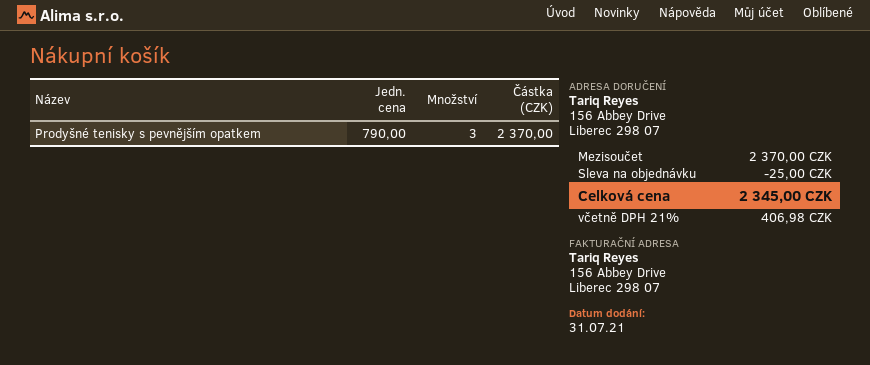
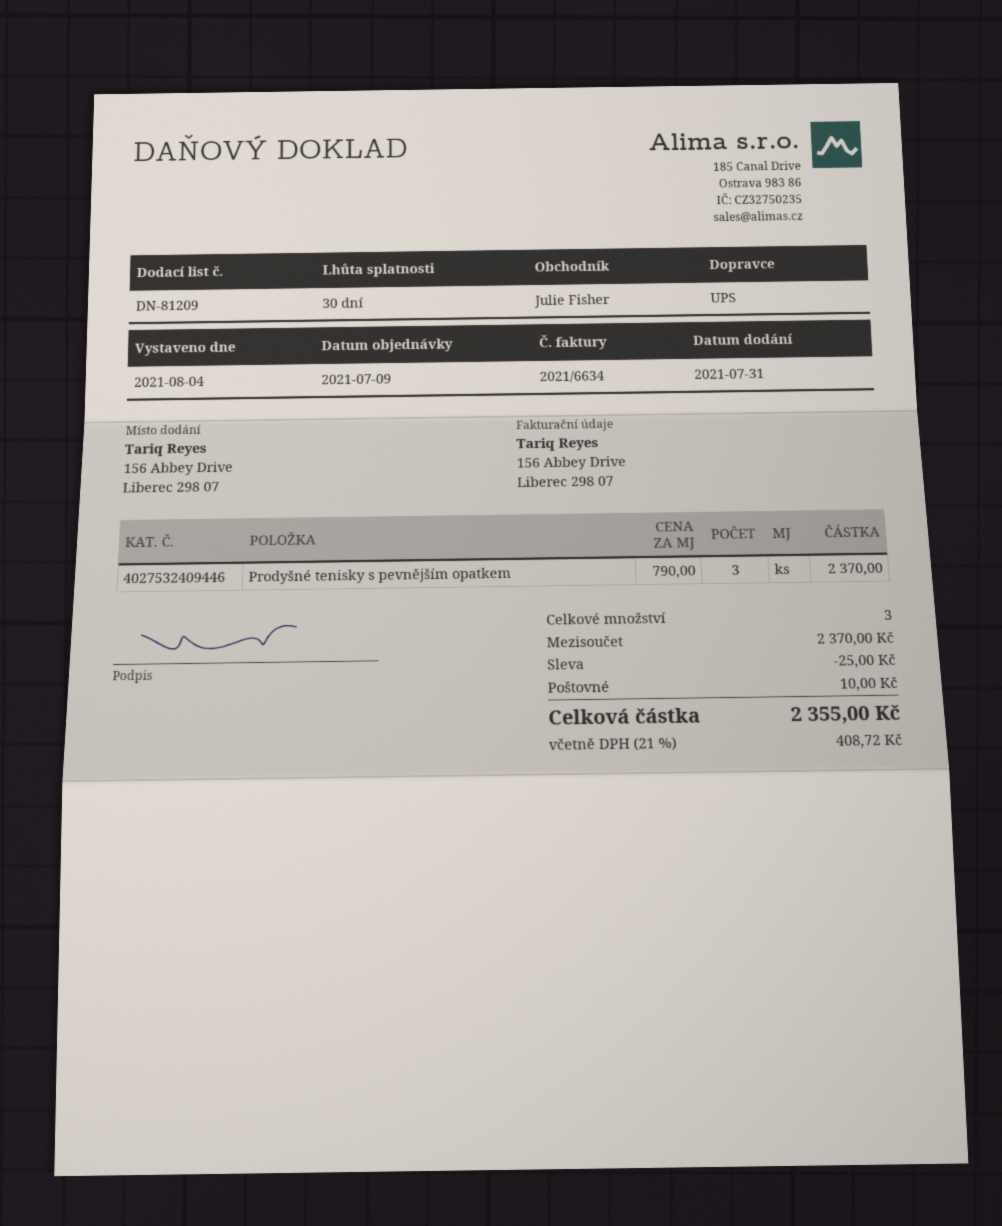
shipping: none -> 10.00
tax: 21% = 406.98 -> 21% = 408.72
total: 2345.00 -> 2355.00

